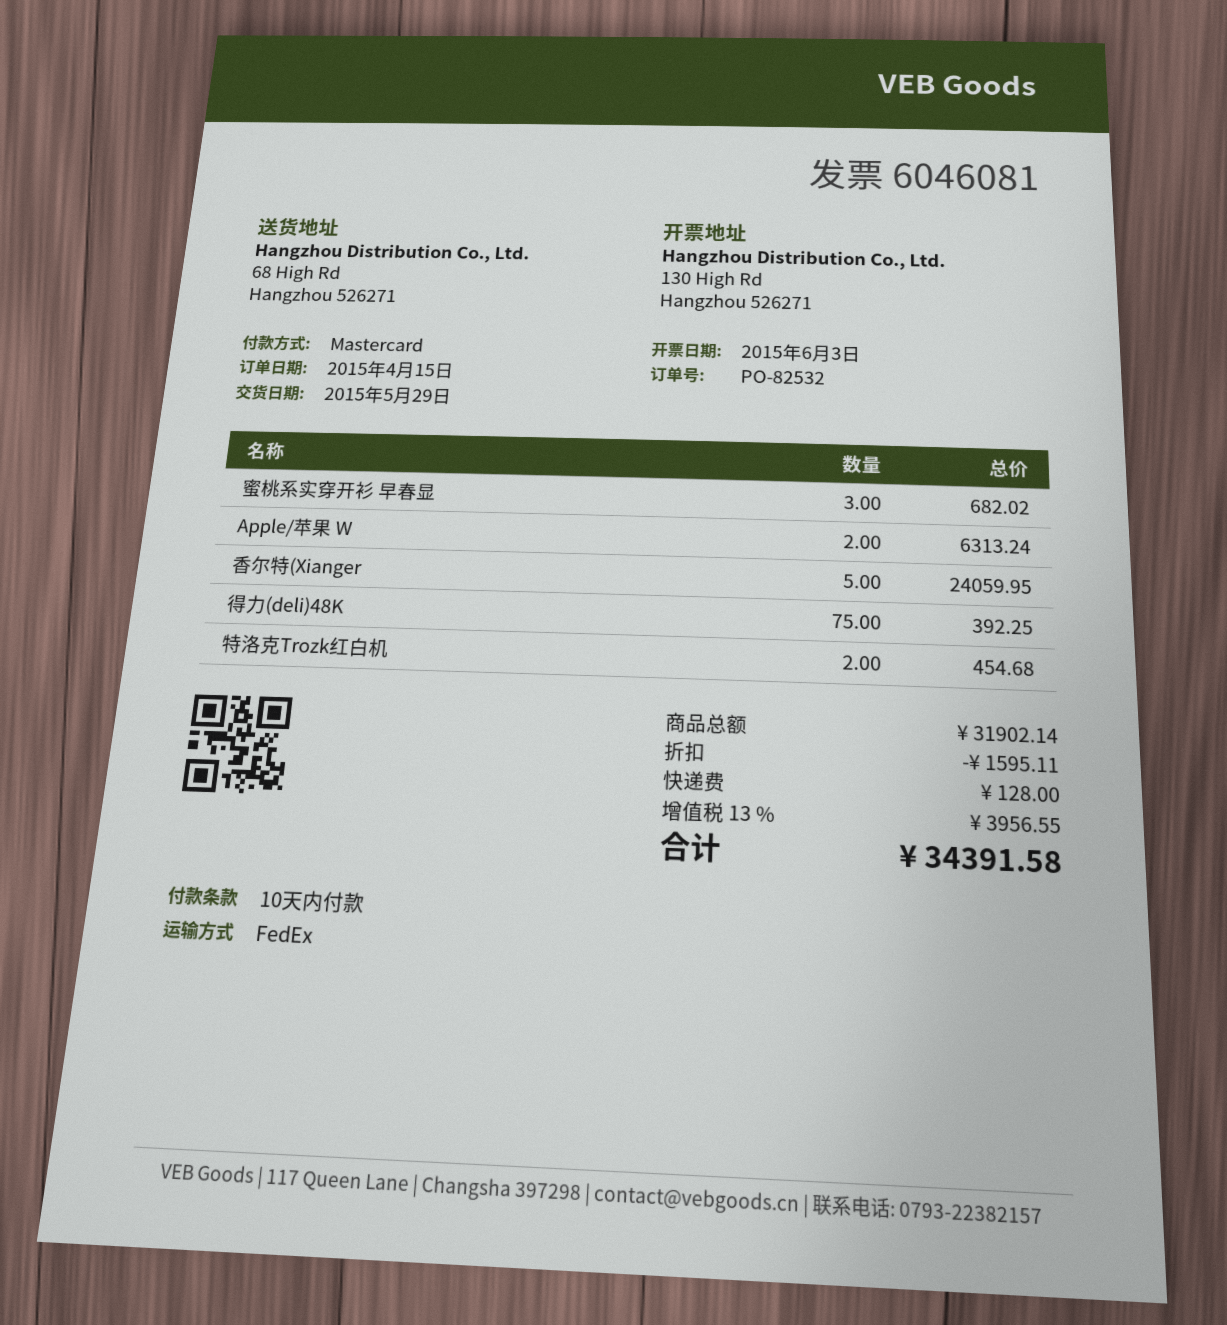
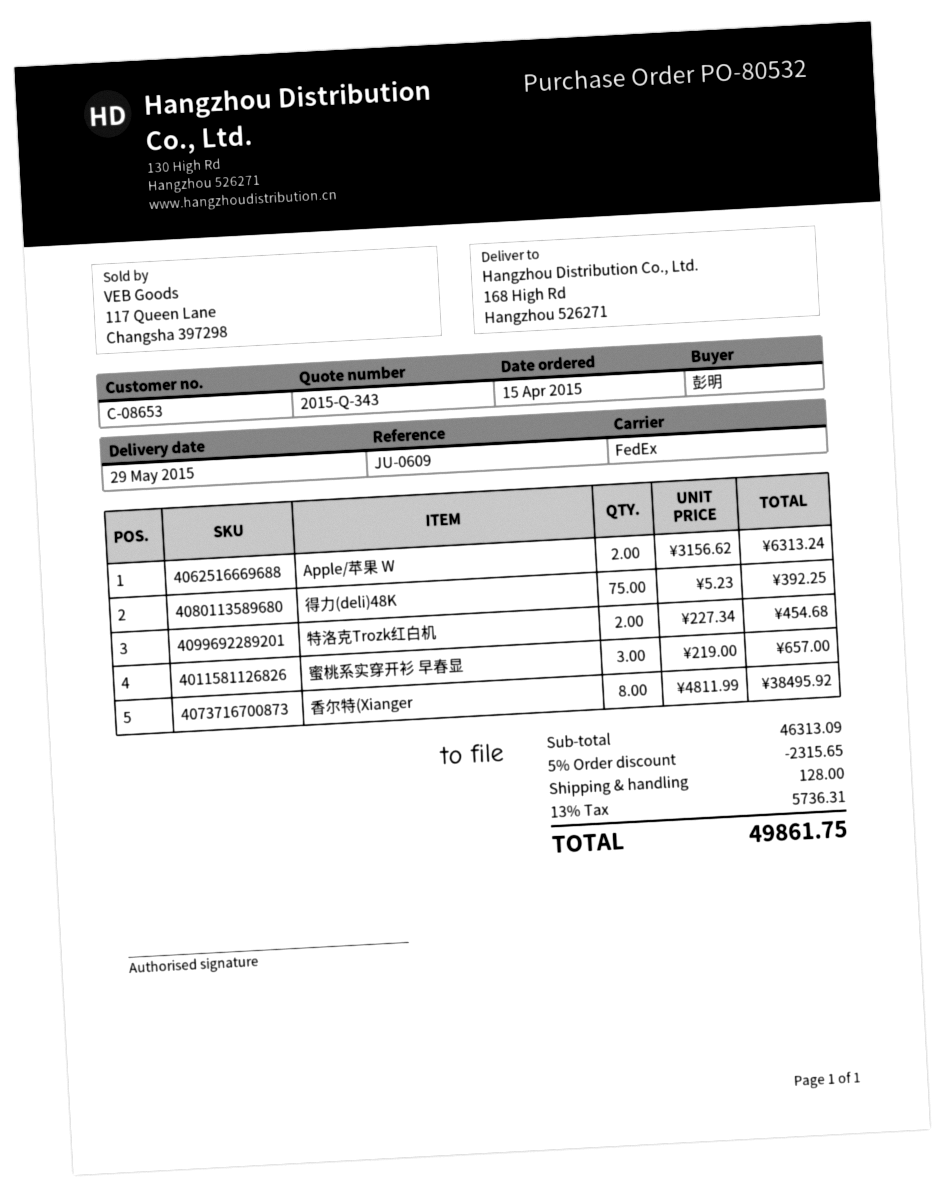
order number: PO-82532 -> PO-80532
ship to: 68 High Rd, Hangzhou 526271 -> 168 High Rd, Hangzhou 526271
蜜桃系实穿开衫 早春显: 3 for 682.02 -> 3 for 657.00
香尔特(Xianger: 5 for 24059.95 -> 8 for 38495.92
subtotal: 31902.14 -> 46313.09
discount: 1595.11 -> 2315.65
tax: 13% = 3956.55 -> 13% = 5736.31
total: 34391.58 -> 49861.75

